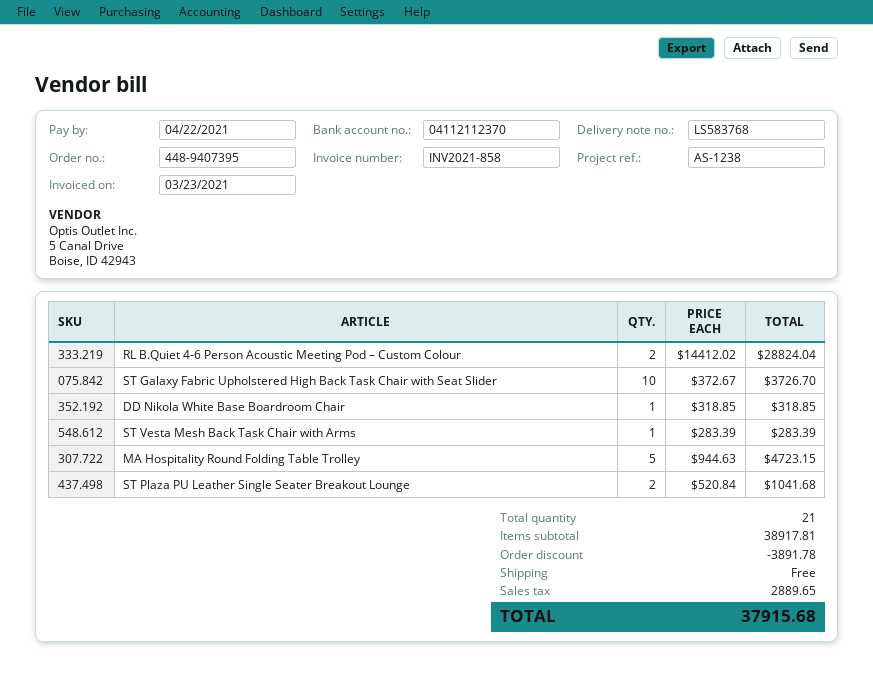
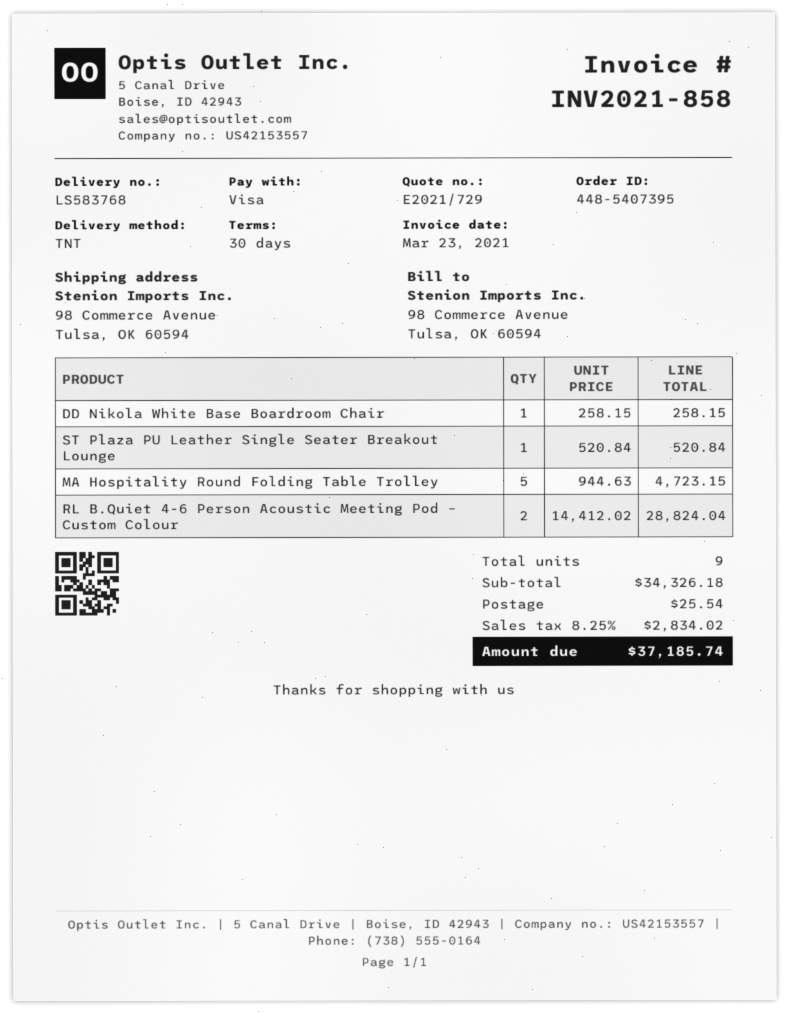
order number: 448-9407395 -> 448-5407395
ST Galaxy Fabric Upholstered High Back Task Chair with Seat Slider: 10 x 372.67 = 3726.70 -> none
DD Nikola White Base Boardroom Chair: 1 x 318.85 = 318.85 -> 1 x 258.15 = 258.15
ST Vesta Mesh Back Task Chair with Arms: 1 x 283.39 = 283.39 -> none
ST Plaza PU Leather Single Seater Breakout Lounge: 2 x 520.84 = 1041.68 -> 1 x 520.84 = 520.84
total quantity: 21 -> 9
subtotal: 38917.81 -> 34326.18
discount: 3891.78 -> none
shipping: 0.00 -> 25.54
tax: 2889.65 -> 2834.02
total: 37915.68 -> 37185.74

